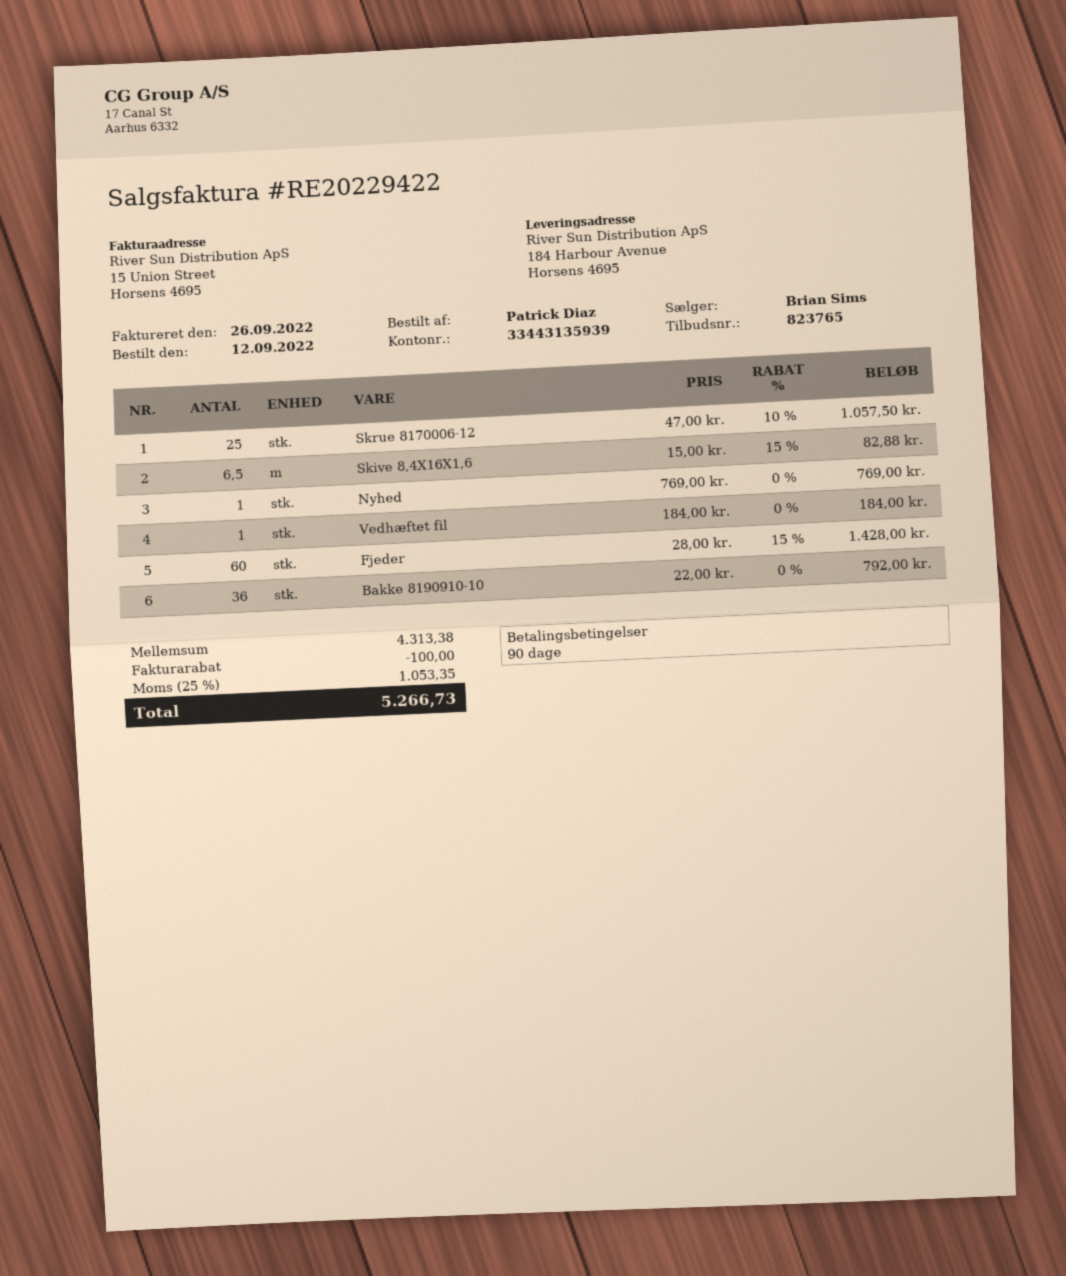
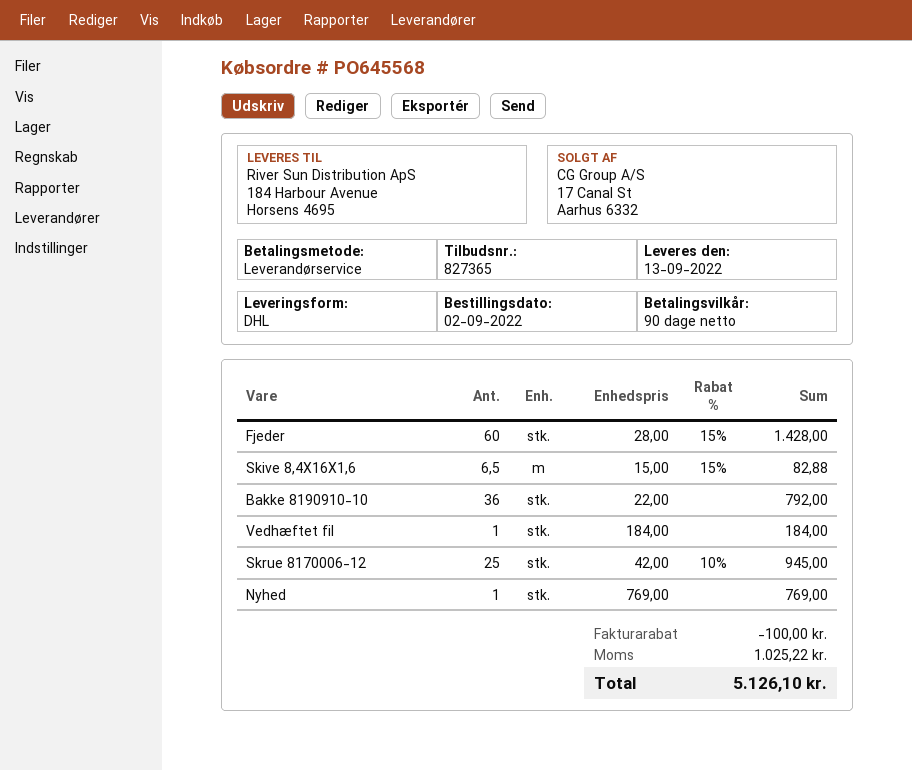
quote number: 823765 -> 827365
order date: 2022-09-12 -> 2022-09-02
Skrue 8170006-12: 25 x 47.00 - 10% = 1057.50 -> 25 x 42.00 - 10% = 945.00
tax: 1053.35 -> 1025.22
total: 5266.73 -> 5126.10

